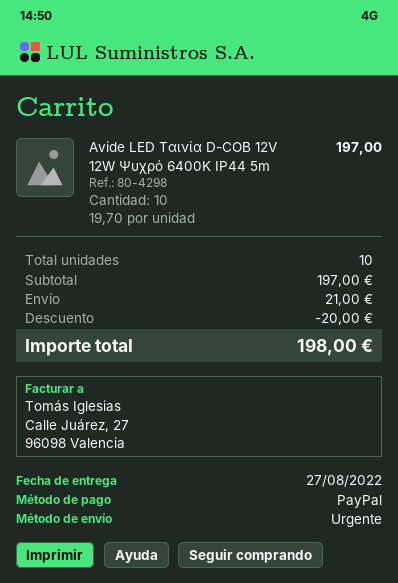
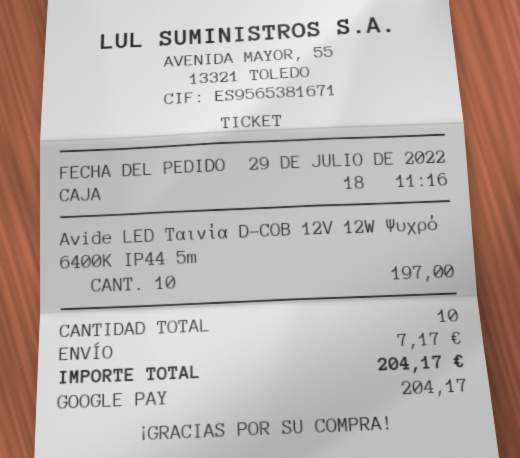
payment method: PayPal -> Google Pay
discount: 20.00 -> none
shipping: 21.00 -> 7.17
total: 198.00 -> 204.17

